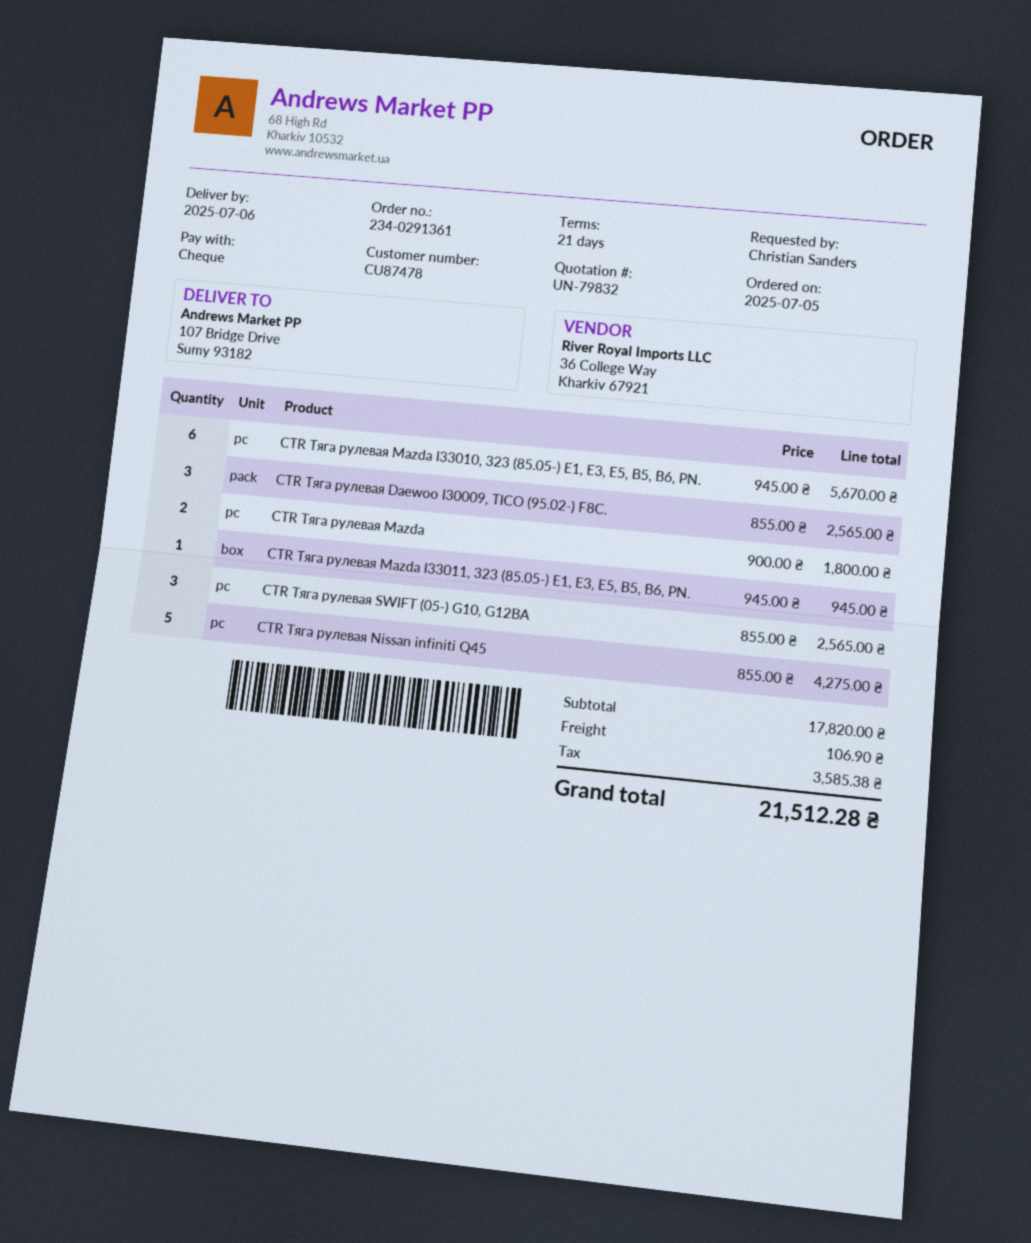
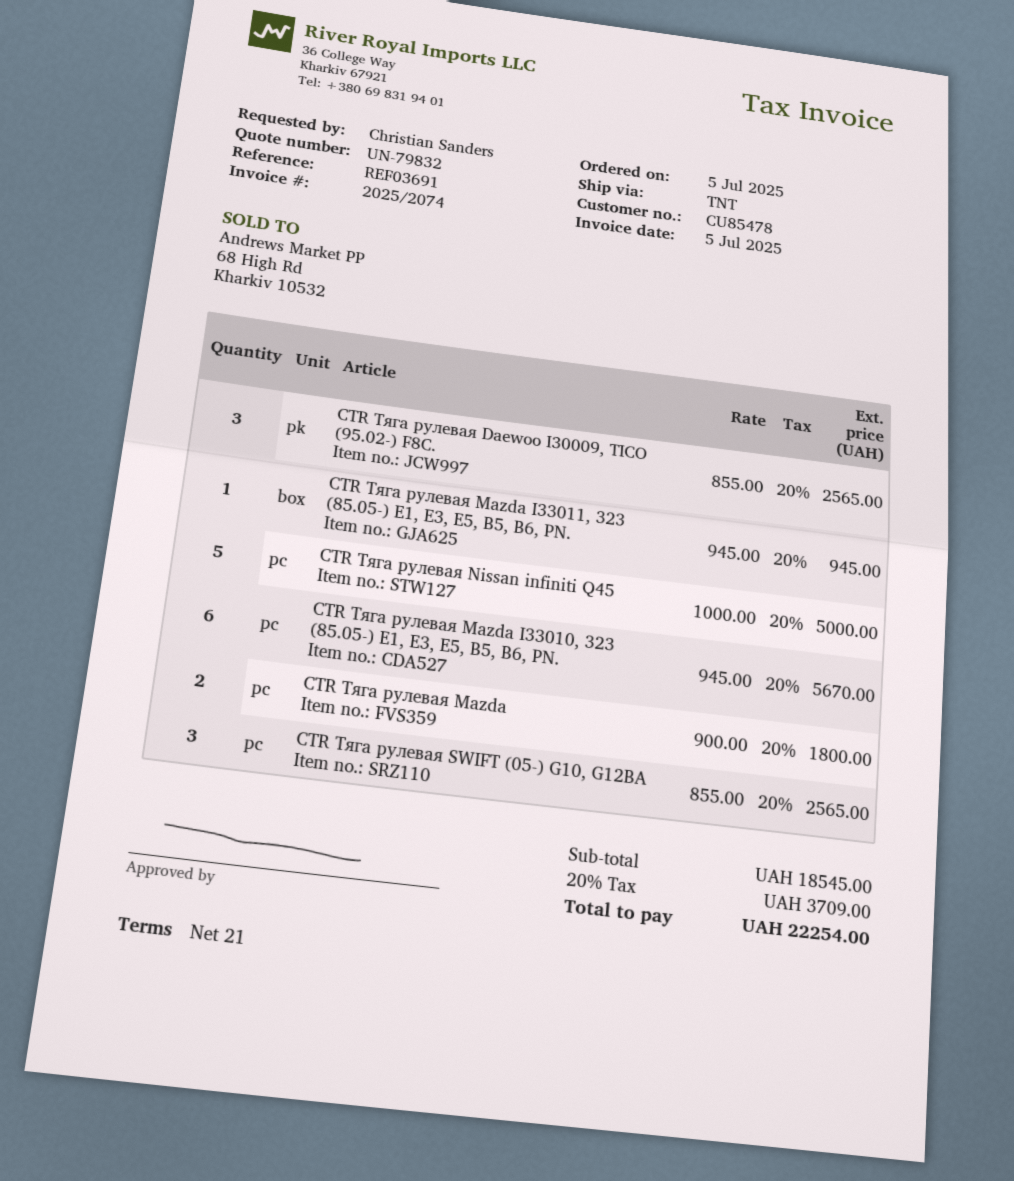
customer number: CU87478 -> CU85478
CTR Тяга рулевая Nissan infiniti Q45: 5 x 855.00 = 4275.00 -> 5 x 1000.00 = 5000.00
subtotal: 17820.00 -> 18545.00
shipping: 106.90 -> none
tax: 3585.38 -> 3709.00
total: 21512.28 -> 22254.00

